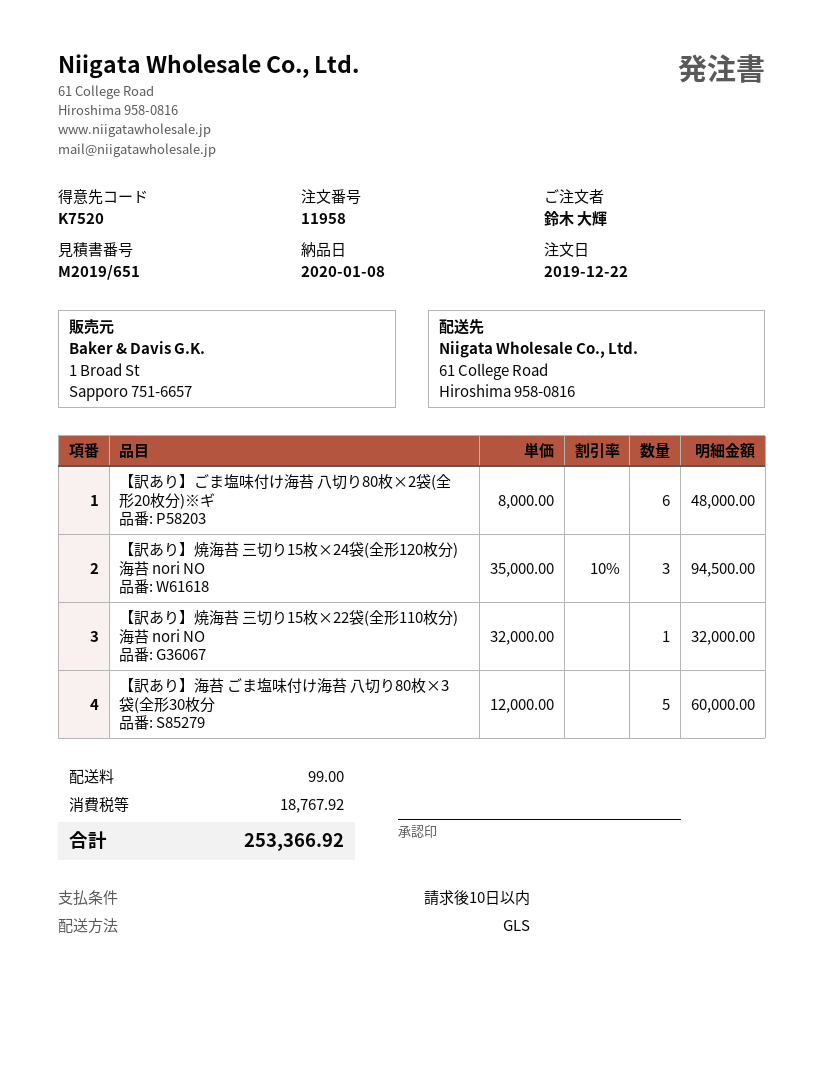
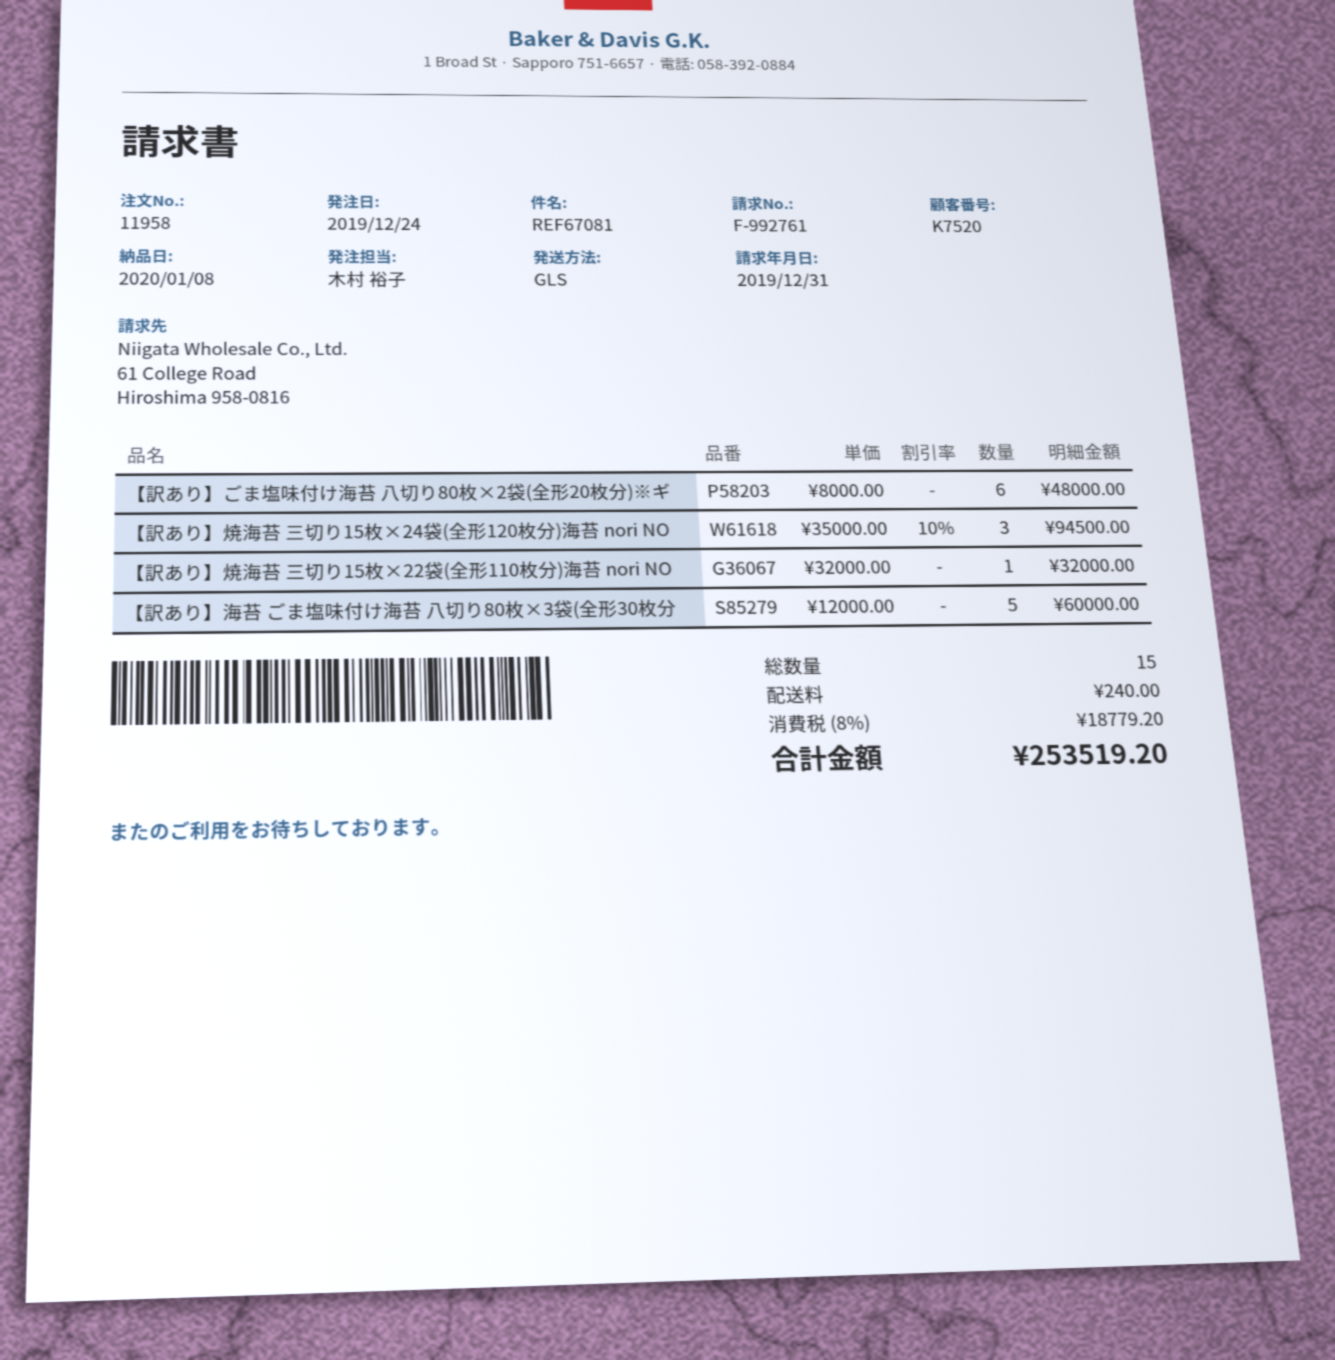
order date: 2019-12-22 -> 2019-12-24
ordered by: 鈴木 大輝 -> 木村 裕子
shipping: 99.00 -> 240.00
tax: 18767.92 -> 18779.20
total: 253366.92 -> 253519.20

